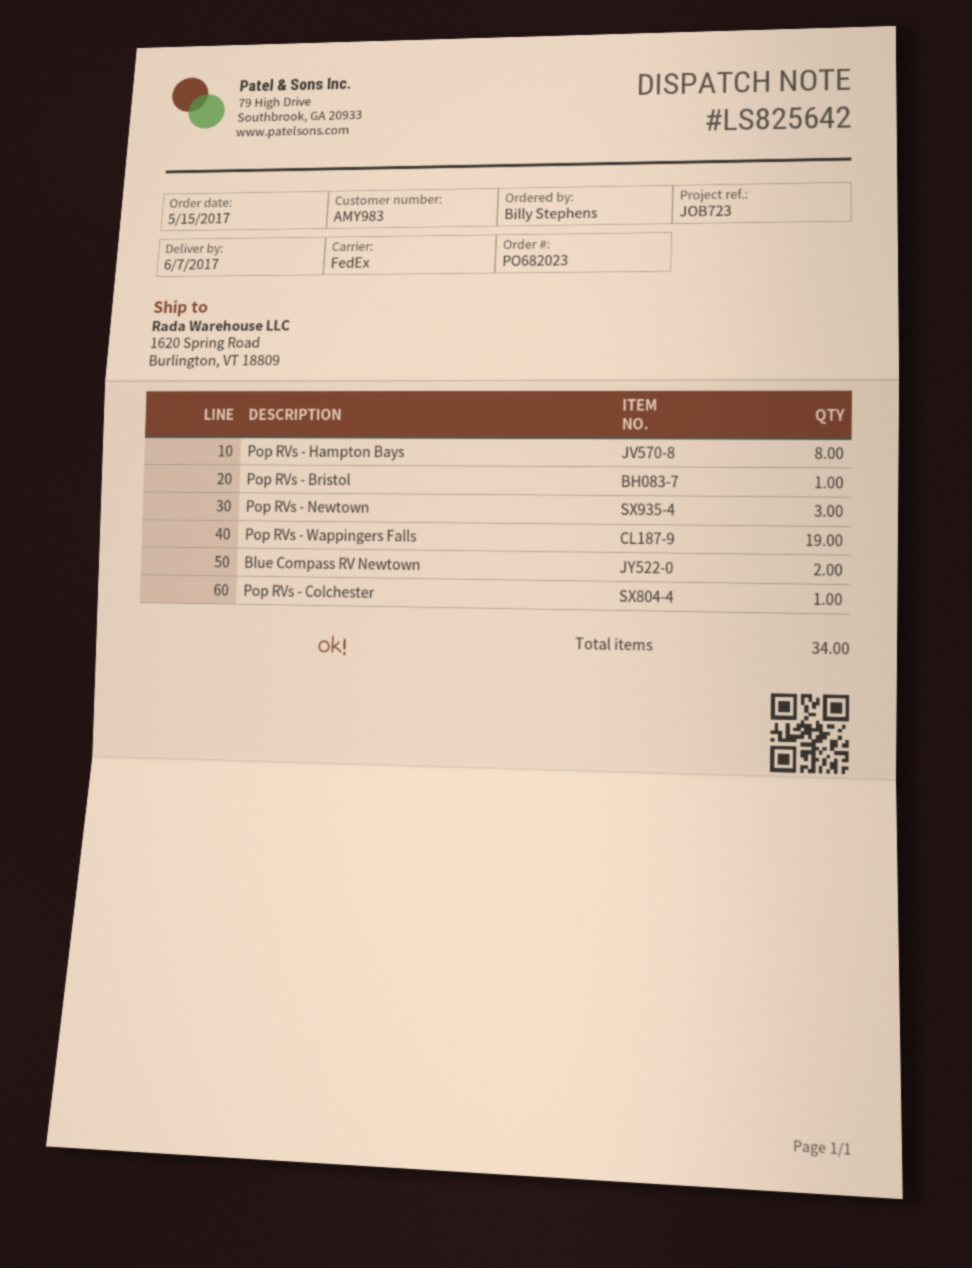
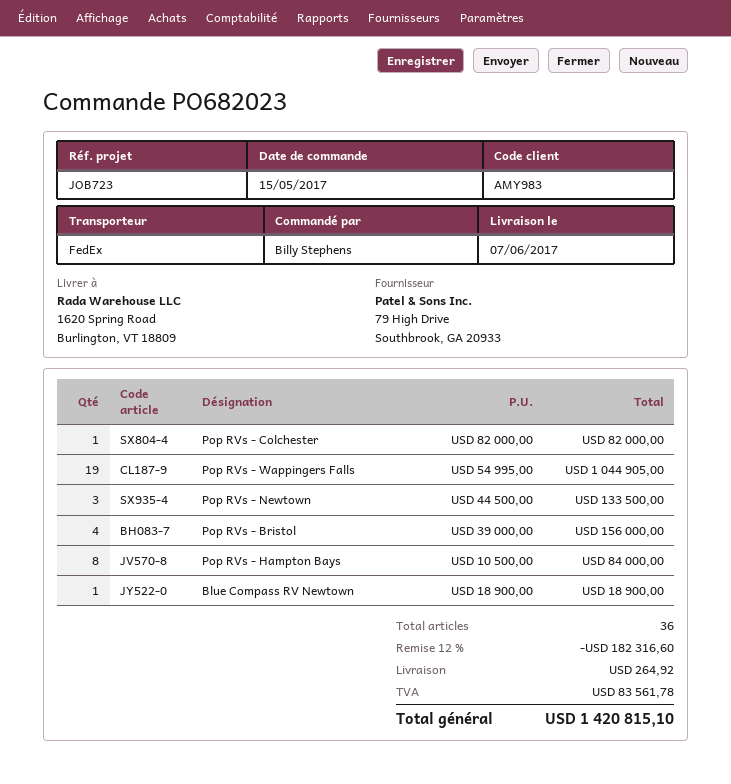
Pop RVs - Bristol: 1 -> 4
Blue Compass RV Newtown: 2 -> 1
total quantity: 34 -> 36

